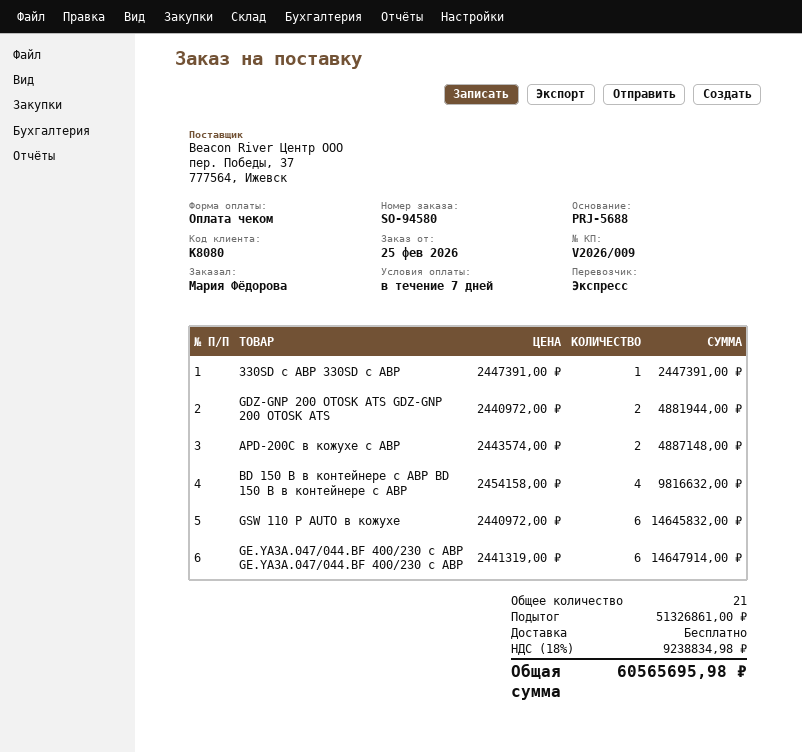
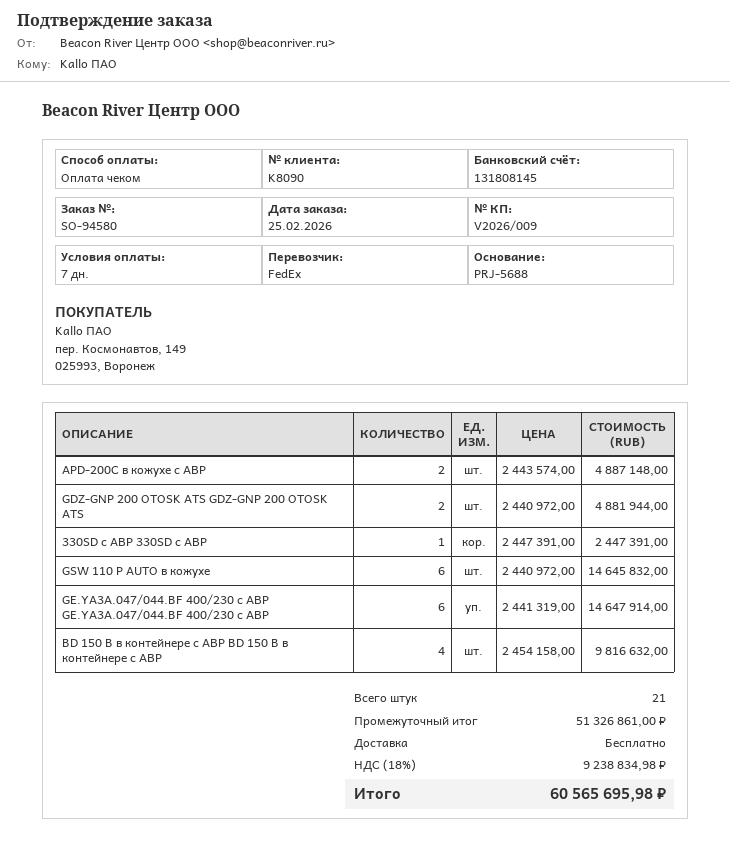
customer number: K8080 -> K8090
shipping method: express -> FedEx

